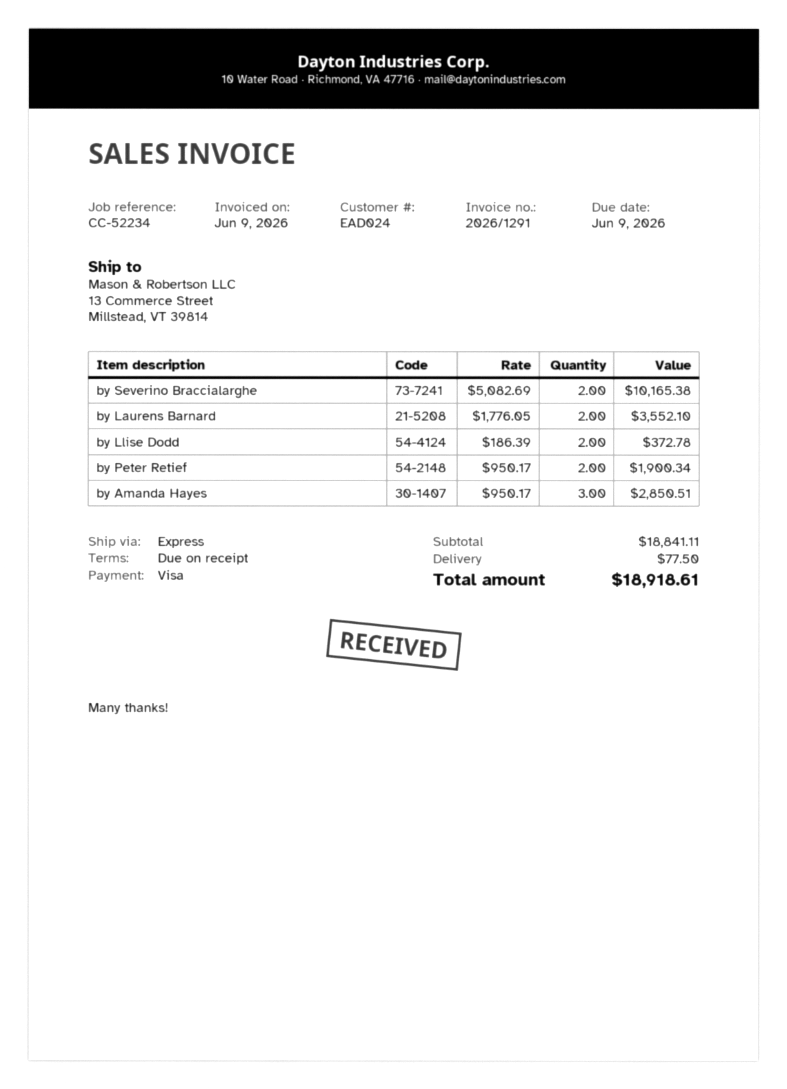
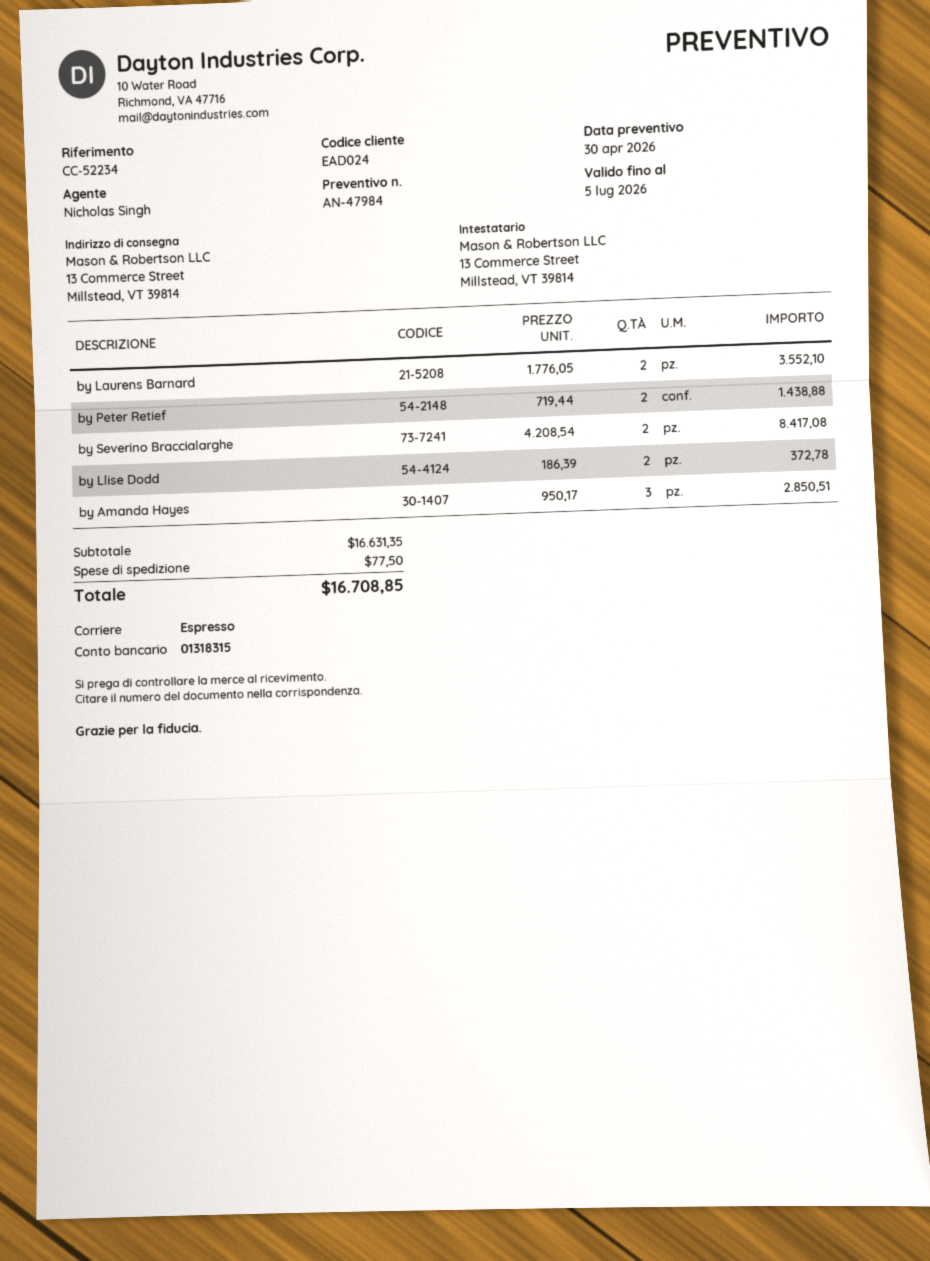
by Severino Braccialarghe: 2 x 5082.69 = 10165.38 -> 2 x 4208.54 = 8417.08
by Peter Retief: 2 x 950.17 = 1900.34 -> 2 x 719.44 = 1438.88
subtotal: 18841.11 -> 16631.35
total: 18918.61 -> 16708.85

